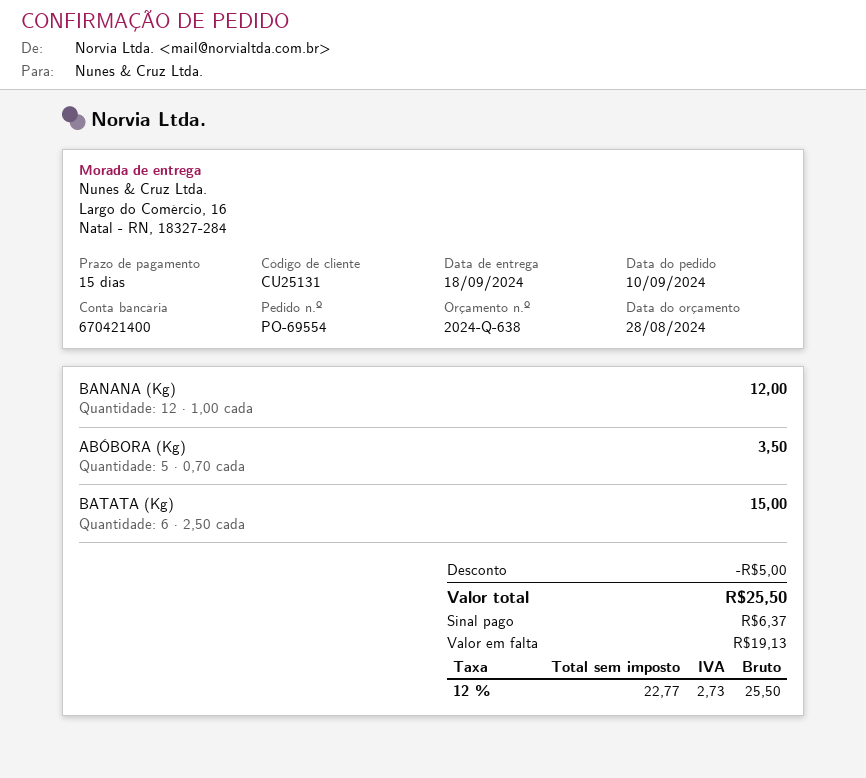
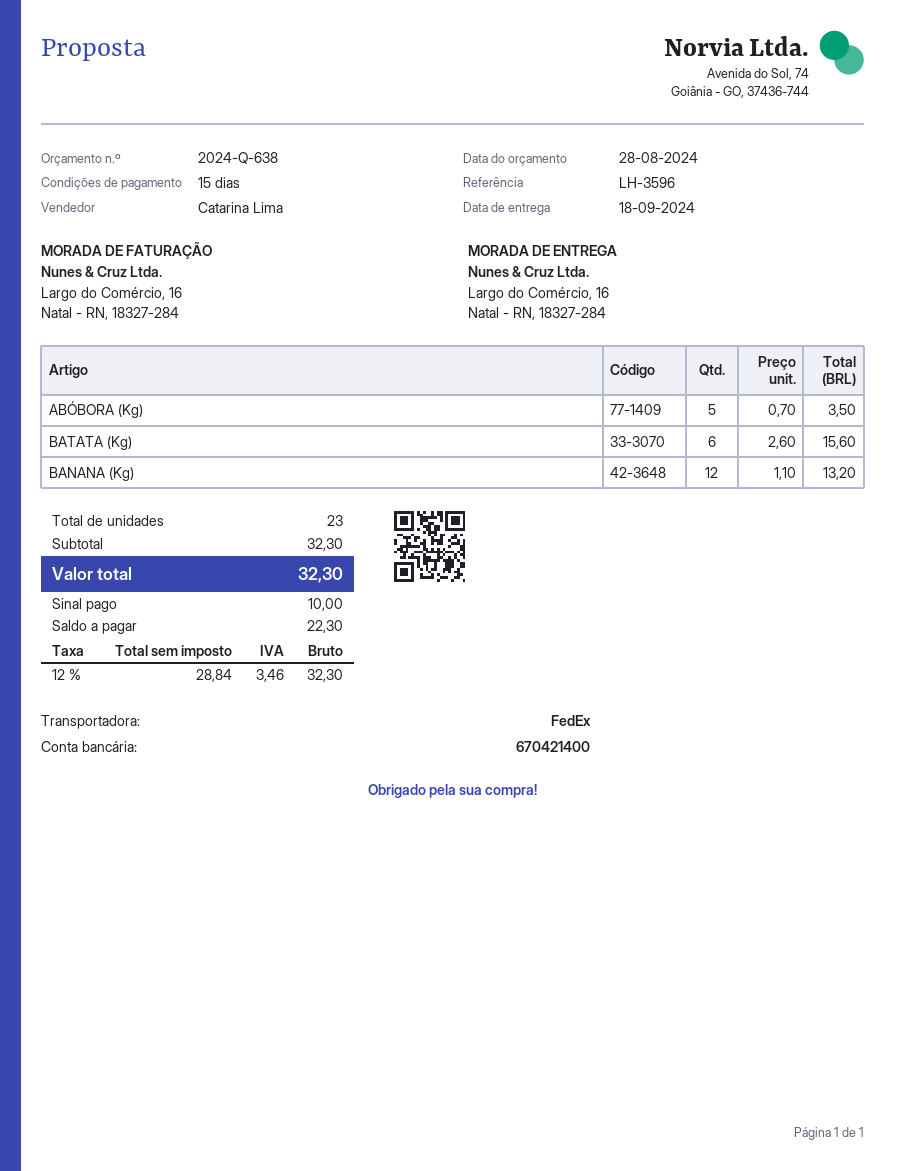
BANANA (Kg): 12 x 1.00 = 12.00 -> 12 x 1.10 = 13.20
BATATA (Kg): 6 x 2.50 = 15.00 -> 6 x 2.60 = 15.60
discount: 5.00 -> none
net: 22.77 -> 28.84
tax: 12% = 2.73 -> 12% = 3.46
total: 25.50 -> 32.30
deposit: 6.37 -> 10.00
balance: 19.13 -> 22.30

